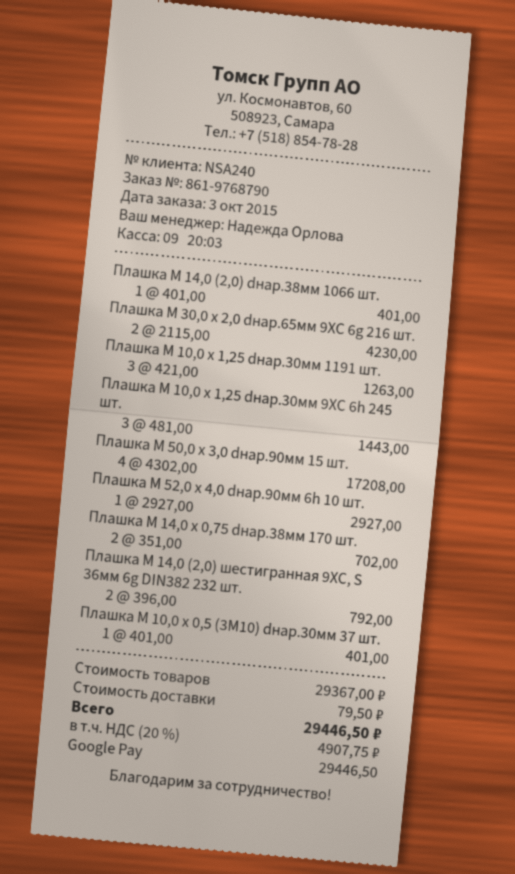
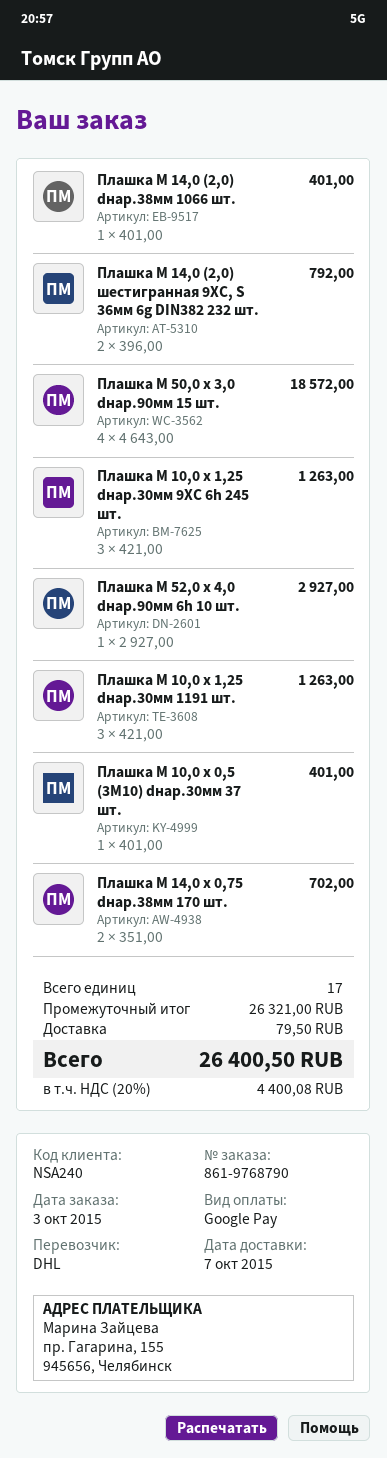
Плашка М 30,0 х 2,0 dнар.65мм 9ХС 6g 216 шт.: 2 x 2115.00 = 4230.00 -> none
Плашка М 10,0 х 1,25 dнар.30мм 9ХС 6h 245 шт.: 3 x 481.00 = 1443.00 -> 3 x 421.00 = 1263.00
Плашка М 50,0 х 3,0 dнар.90мм 15 шт.: 4 x 4302.00 = 17208.00 -> 4 x 4643.00 = 18572.00
subtotal: 29367.00 -> 26321.00
tax: 20% = 4907.75 -> 20% = 4400.08
total: 29446.50 -> 26400.50

